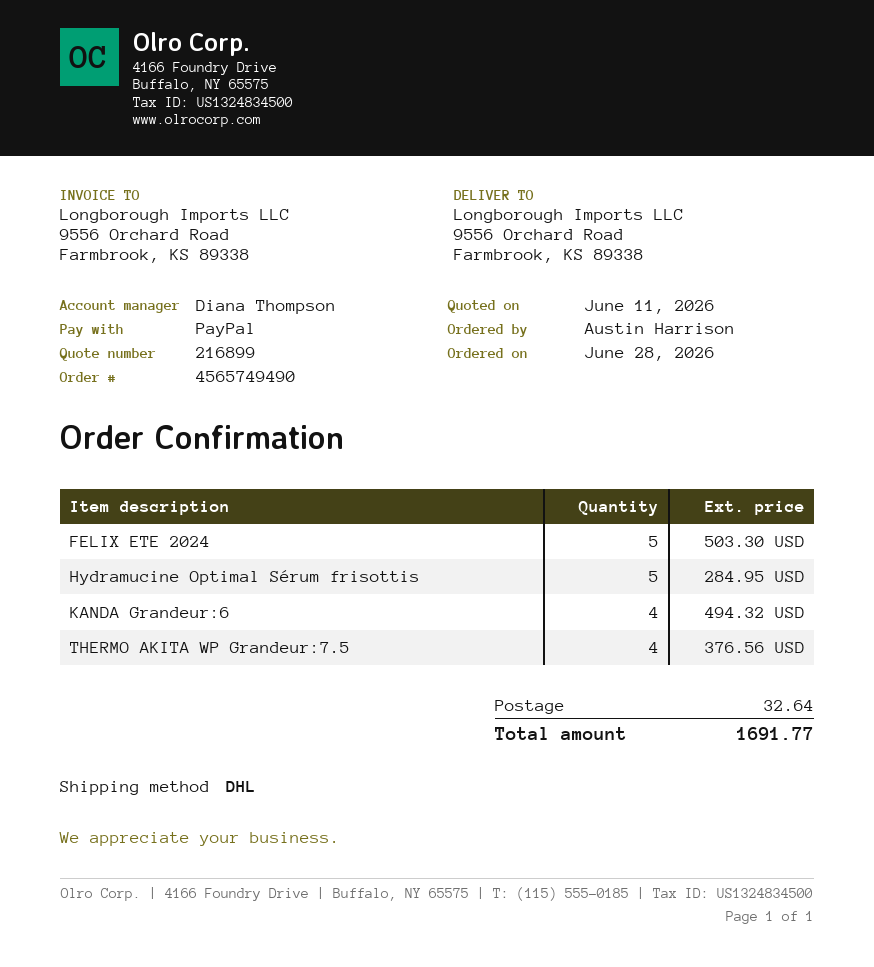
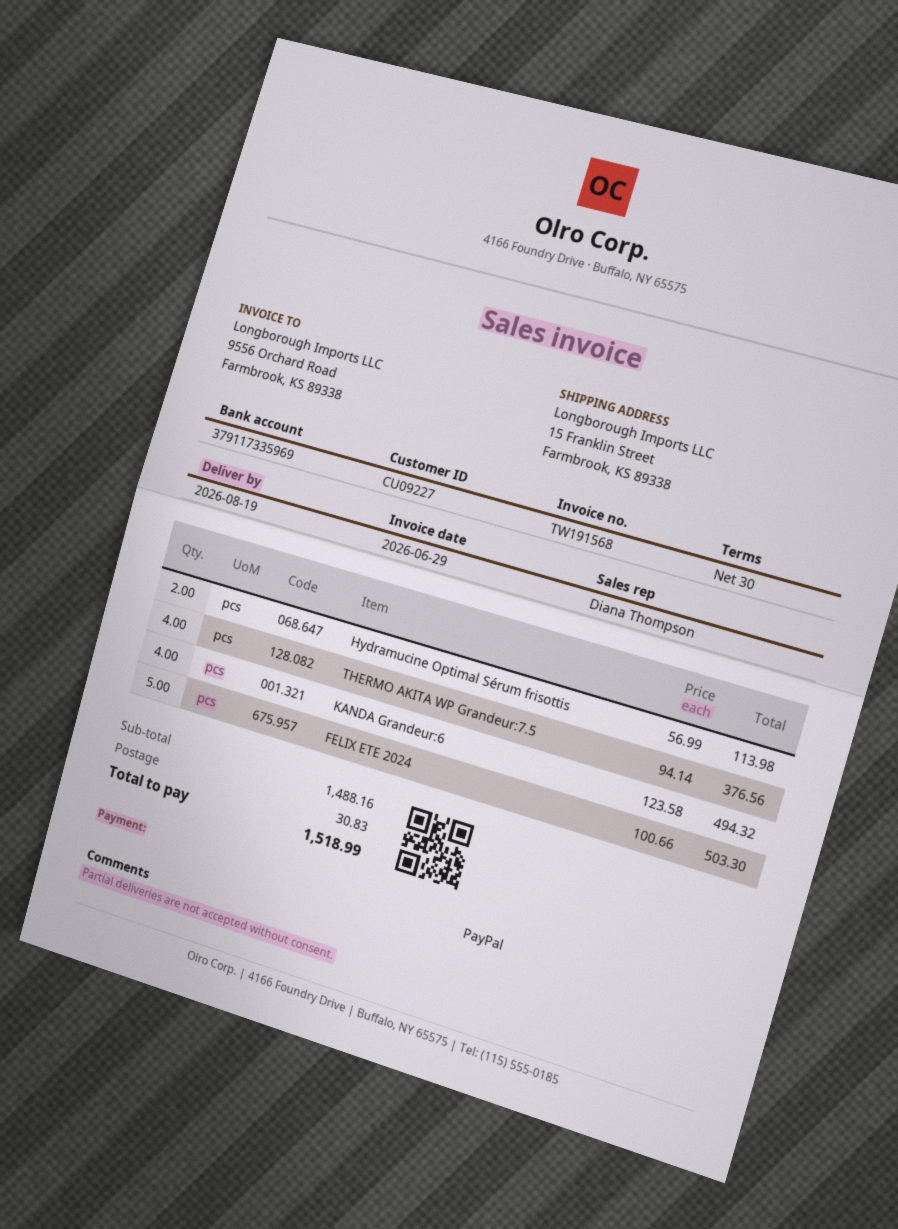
ship to: 9556 Orchard Road, Farmbrook, KS 89338 -> 15 Franklin Street, Farmbrook, KS 89338
Hydramucine Optimal Sérum frisottis: 5 for 284.95 -> 2 for 113.98
shipping: 32.64 -> 30.83
total: 1691.77 -> 1518.99

